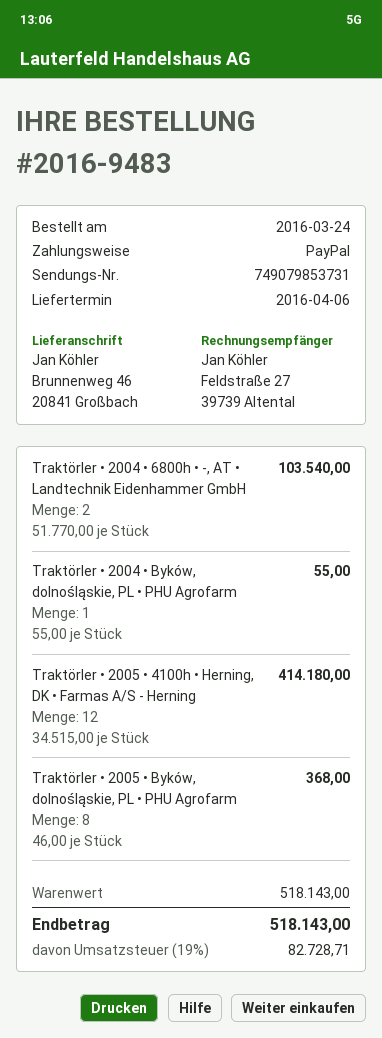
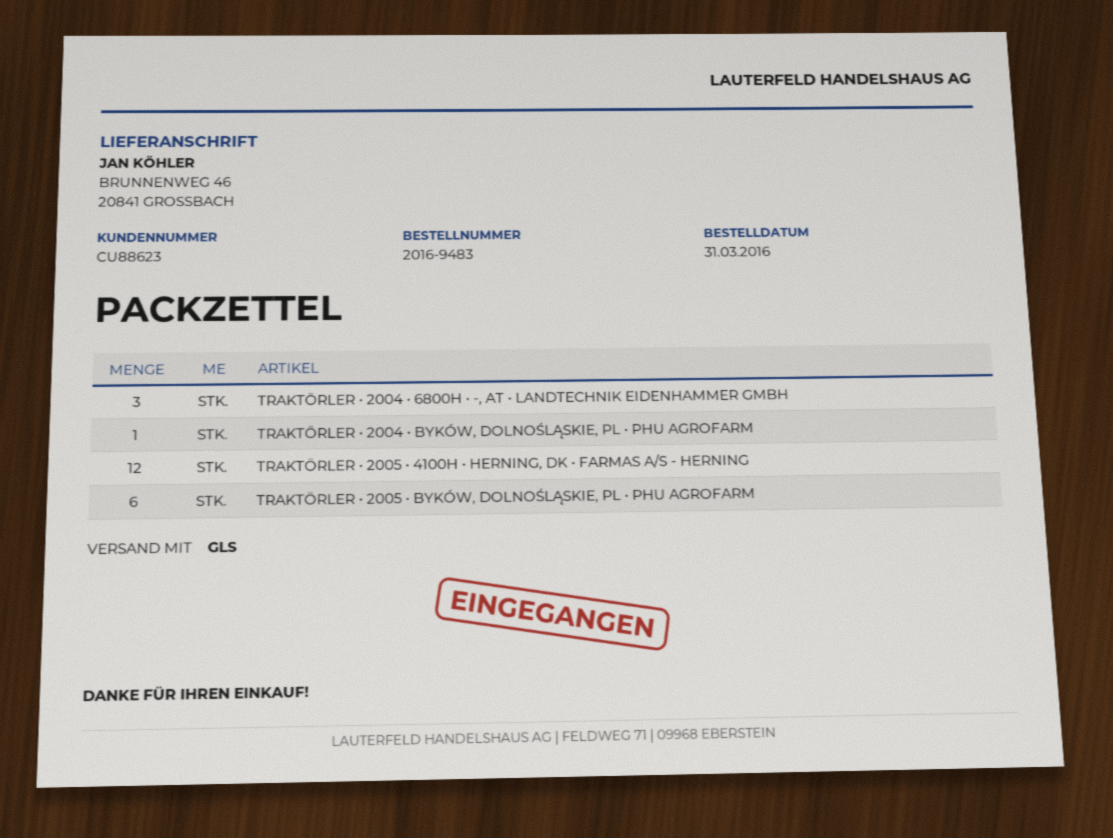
order date: 2016-03-24 -> 2016-03-31
Traktörler • 2004 • 6800h • -, AT • Landtechnik Eidenhammer GmbH: 2 -> 3
Traktörler • 2005 • Byków, dolnośląskie, PL • PHU Agrofarm: 8 -> 6

